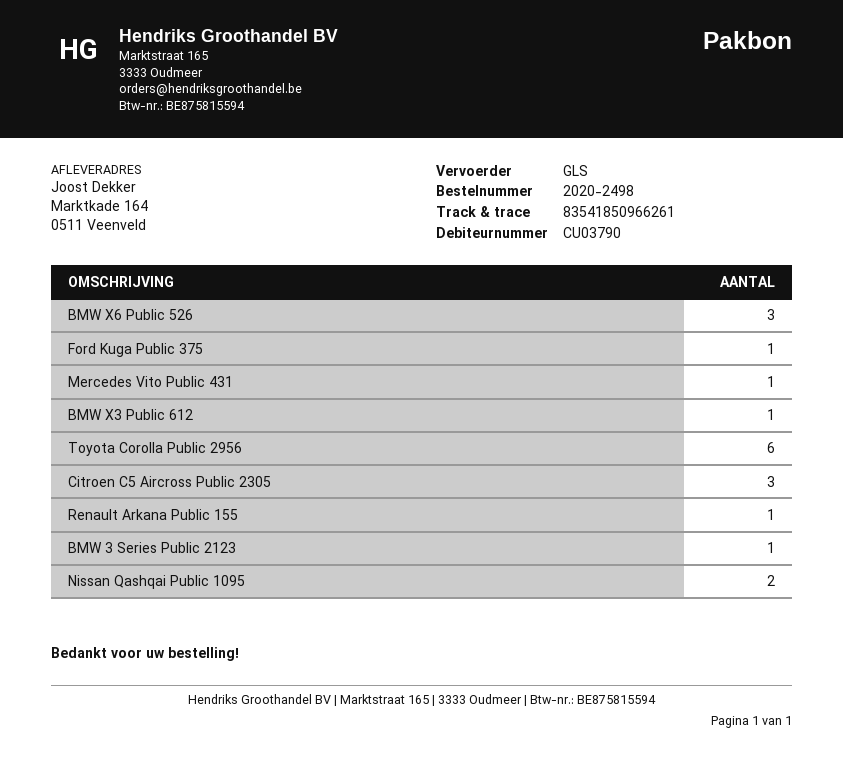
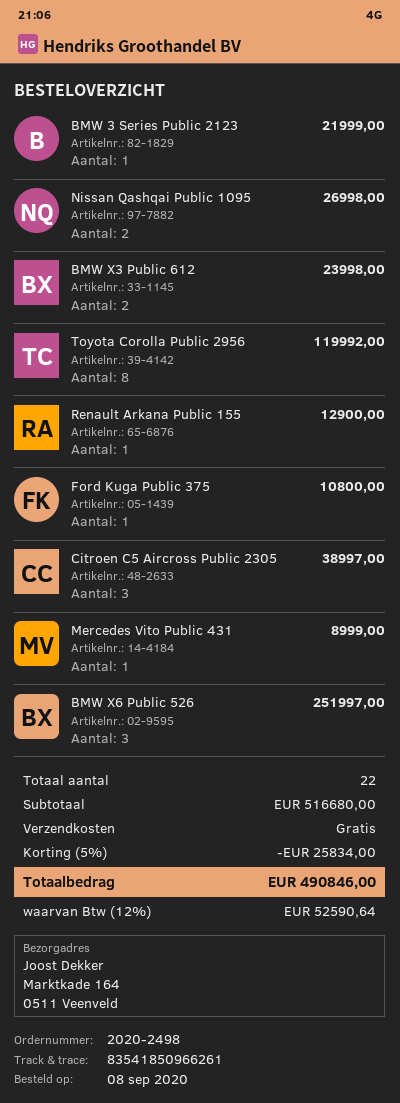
BMW X3 Public 612: 1 -> 2
Toyota Corolla Public 2956: 6 -> 8

